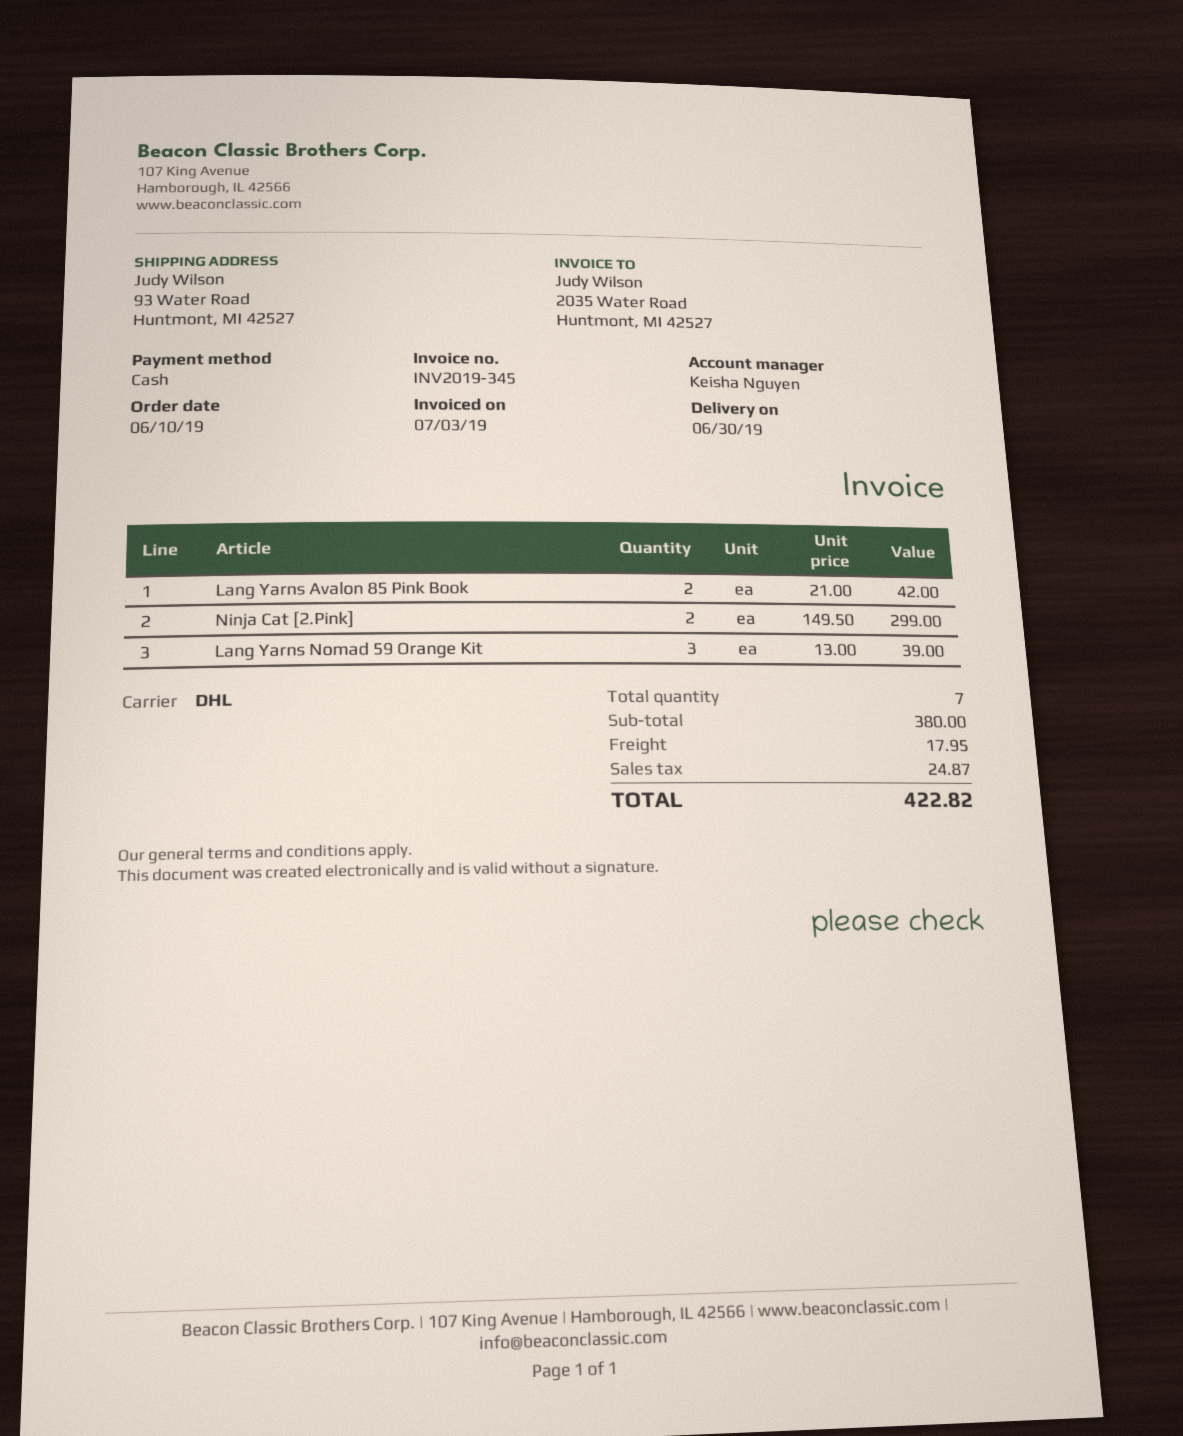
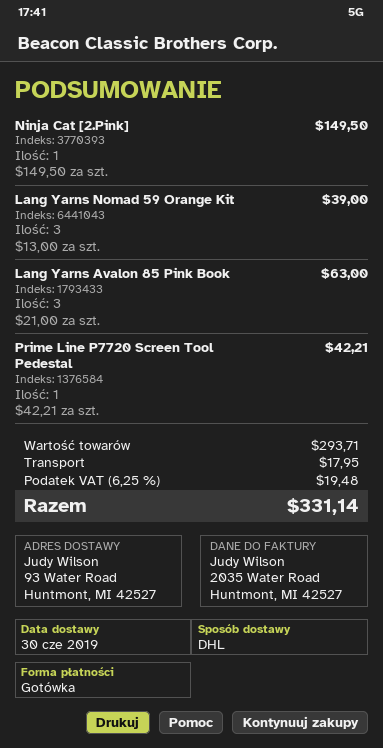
Lang Yarns Avalon 85 Pink Book: 2 x 21.00 = 42.00 -> 3 x 21.00 = 63.00
Ninja Cat [2.Pink]: 2 x 149.50 = 299.00 -> 1 x 149.50 = 149.50
Prime Line P7720 Screen Tool Pedestal: none -> 1 x 42.21 = 42.21
subtotal: 380.00 -> 293.71
tax: 24.87 -> 19.48
total: 422.82 -> 331.14

